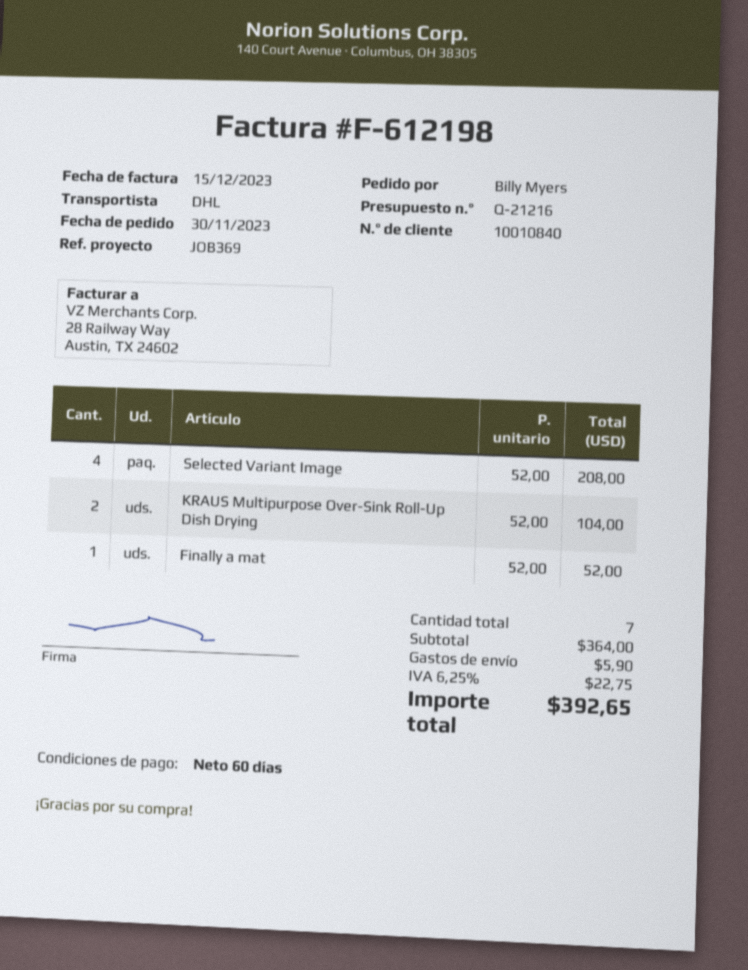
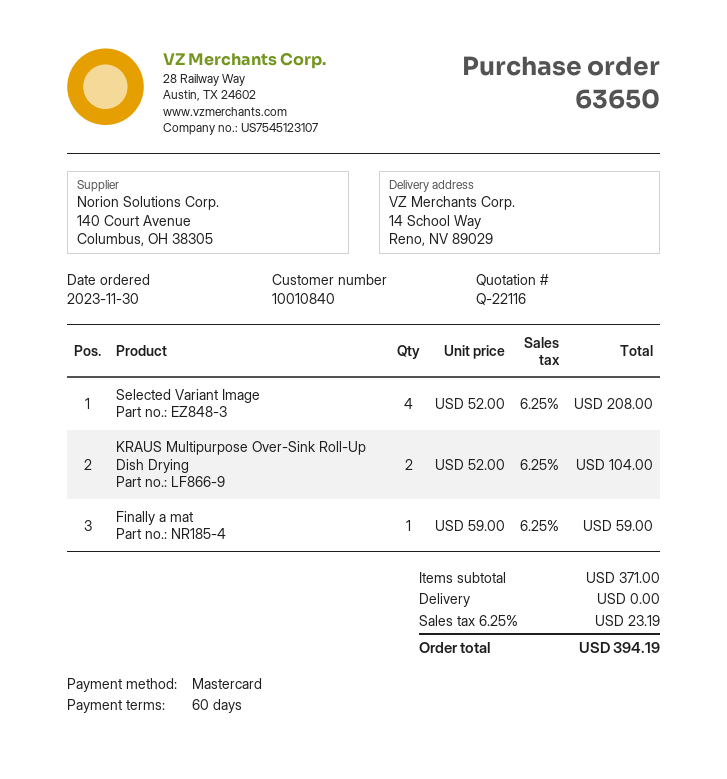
quote number: Q-21216 -> Q-22116
Finally a mat: 1 x 52.00 = 52.00 -> 1 x 59.00 = 59.00
subtotal: 364.00 -> 371.00
shipping: 5.90 -> 0.00
tax: 6.25% = 22.75 -> 6.25% = 23.19
total: 392.65 -> 394.19

